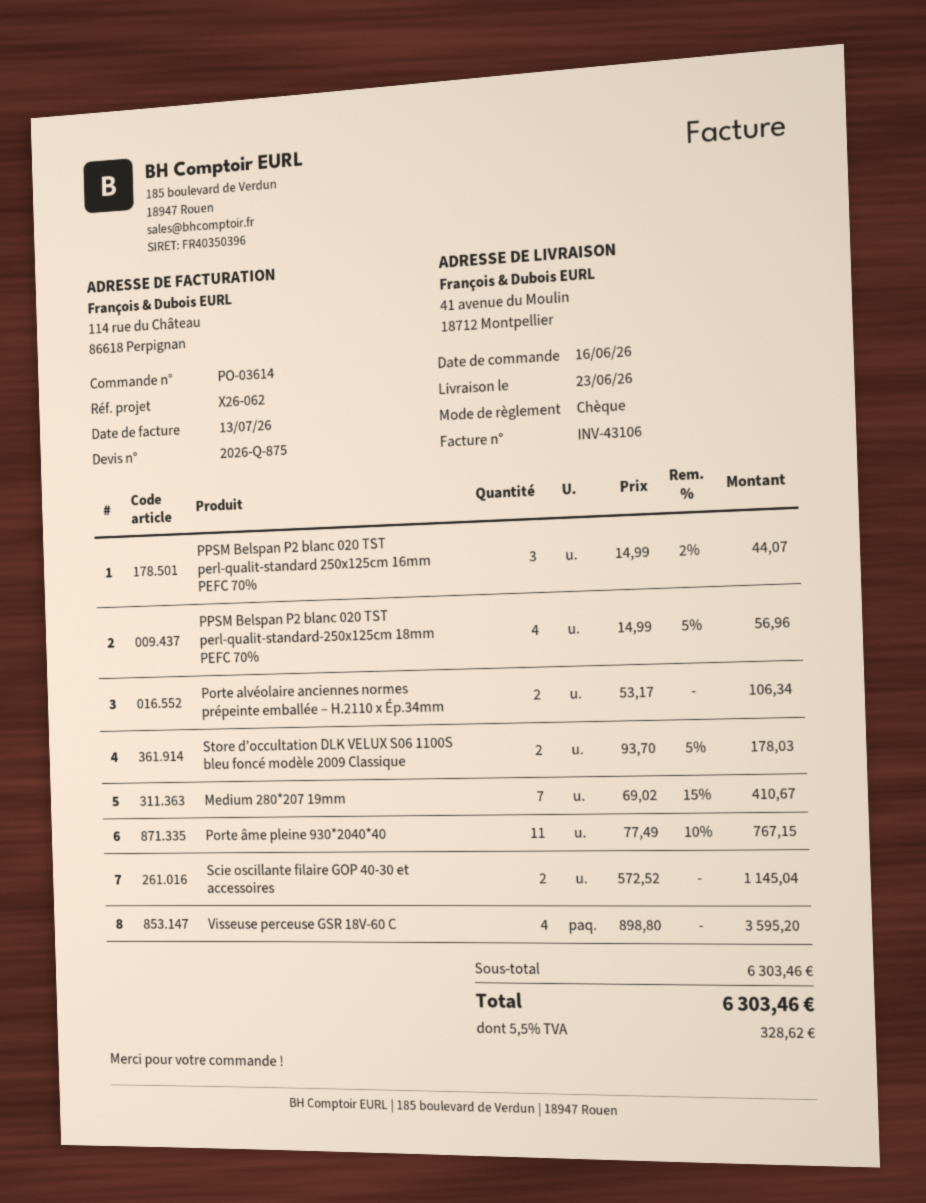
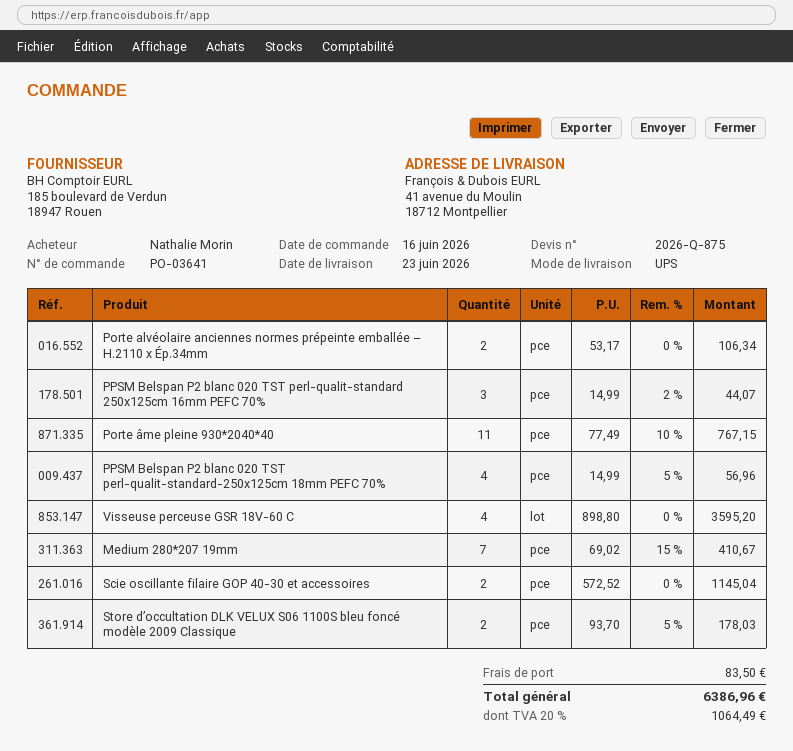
order number: PO-03614 -> PO-03641
shipping: none -> 83.50
tax: 5.5% = 328.62 -> 20% = 1064.49
total: 6303.46 -> 6386.96

